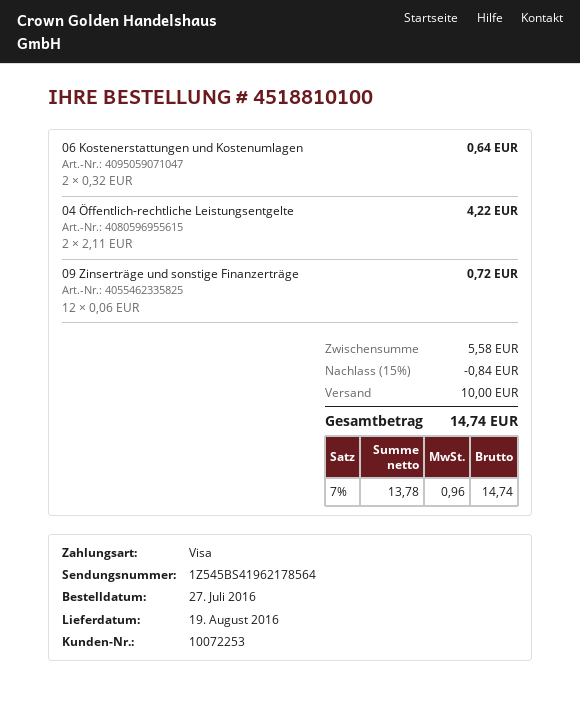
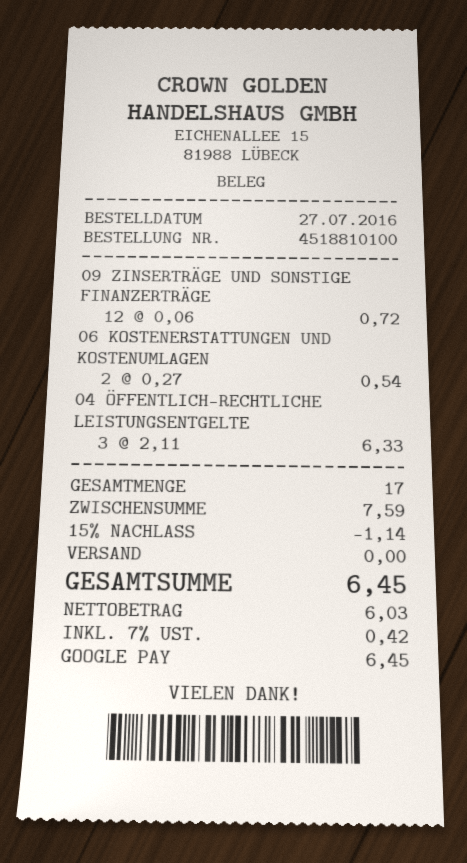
payment method: Visa -> Google Pay
06 Kostenerstattungen und Kostenumlagen: 2 x 0.32 = 0.64 -> 2 x 0.27 = 0.54
04 Öffentlich-rechtliche Leistungsentgelte: 2 x 2.11 = 4.22 -> 3 x 2.11 = 6.33
subtotal: 5.58 -> 7.59
discount: 15% = 0.84 -> 15% = 1.14
shipping: 10.00 -> 0.00
net: 13.78 -> 6.03
tax: 7% = 0.96 -> 7% = 0.42
total: 14.74 -> 6.45

